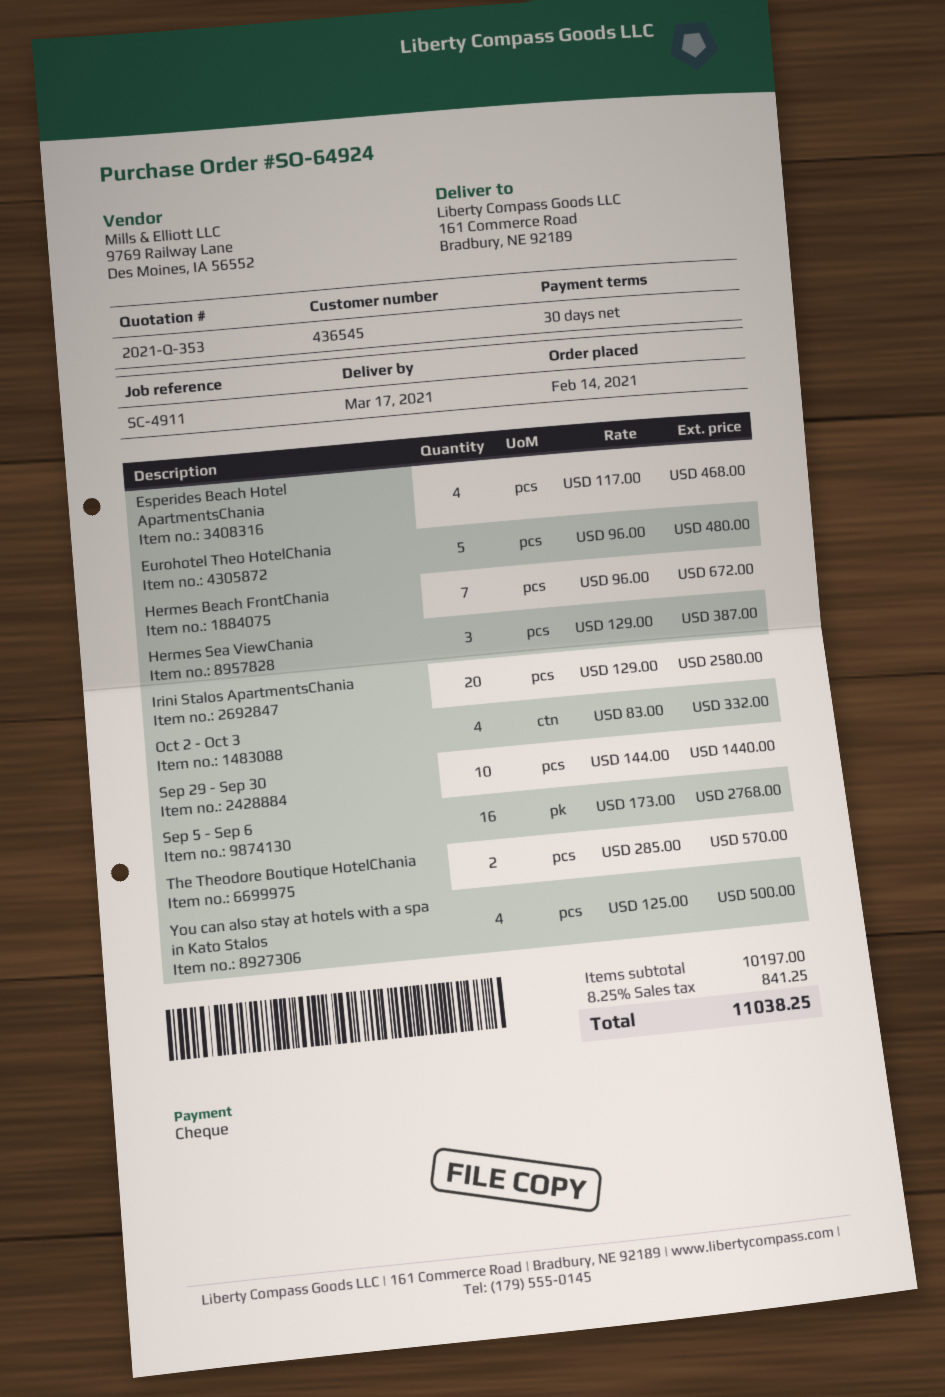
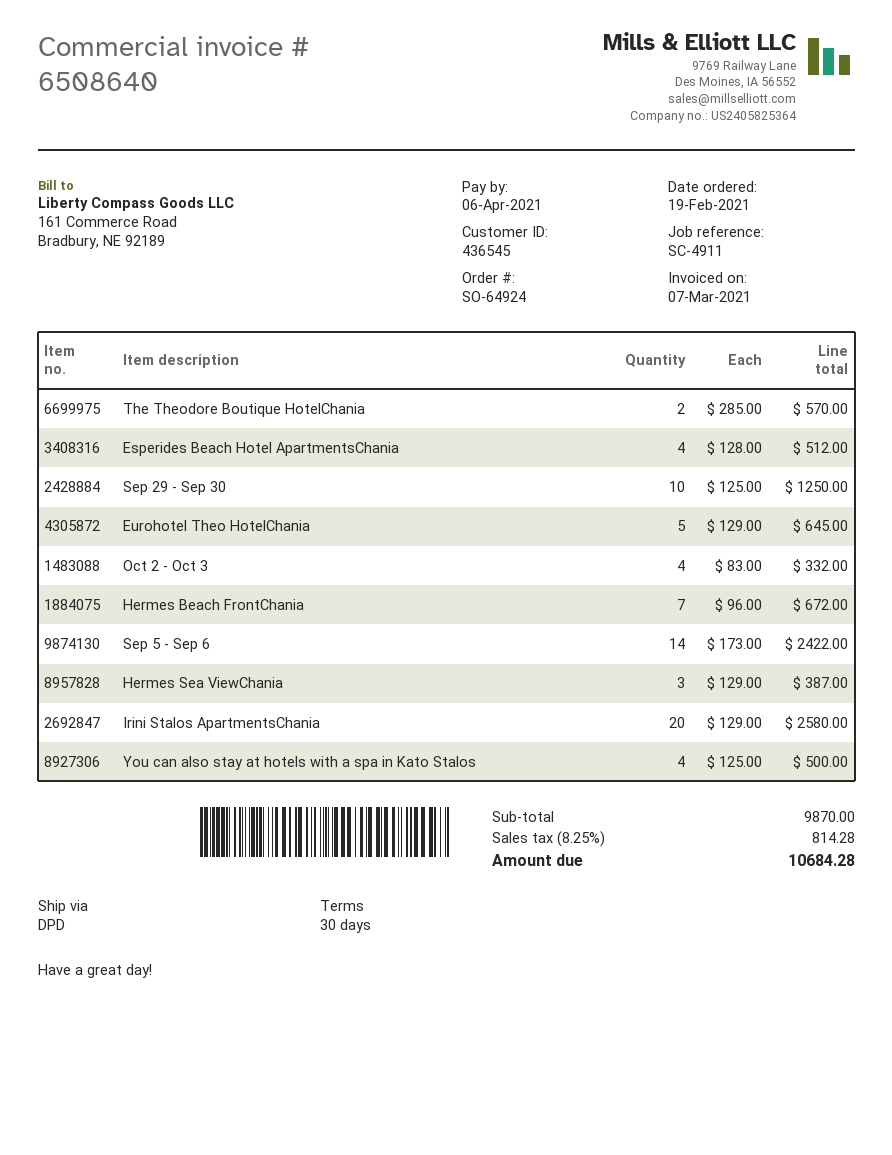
order date: 2021-02-14 -> 2021-02-19
Esperides Beach Hotel ApartmentsChania: 4 x 117.00 = 468.00 -> 4 x 128.00 = 512.00
Eurohotel Theo HotelChania: 5 x 96.00 = 480.00 -> 5 x 129.00 = 645.00
Sep 29 - Sep 30: 10 x 144.00 = 1440.00 -> 10 x 125.00 = 1250.00
Sep 5 - Sep 6: 16 x 173.00 = 2768.00 -> 14 x 173.00 = 2422.00
subtotal: 10197.00 -> 9870.00
tax: 8.25% = 841.25 -> 8.25% = 814.28
total: 11038.25 -> 10684.28

